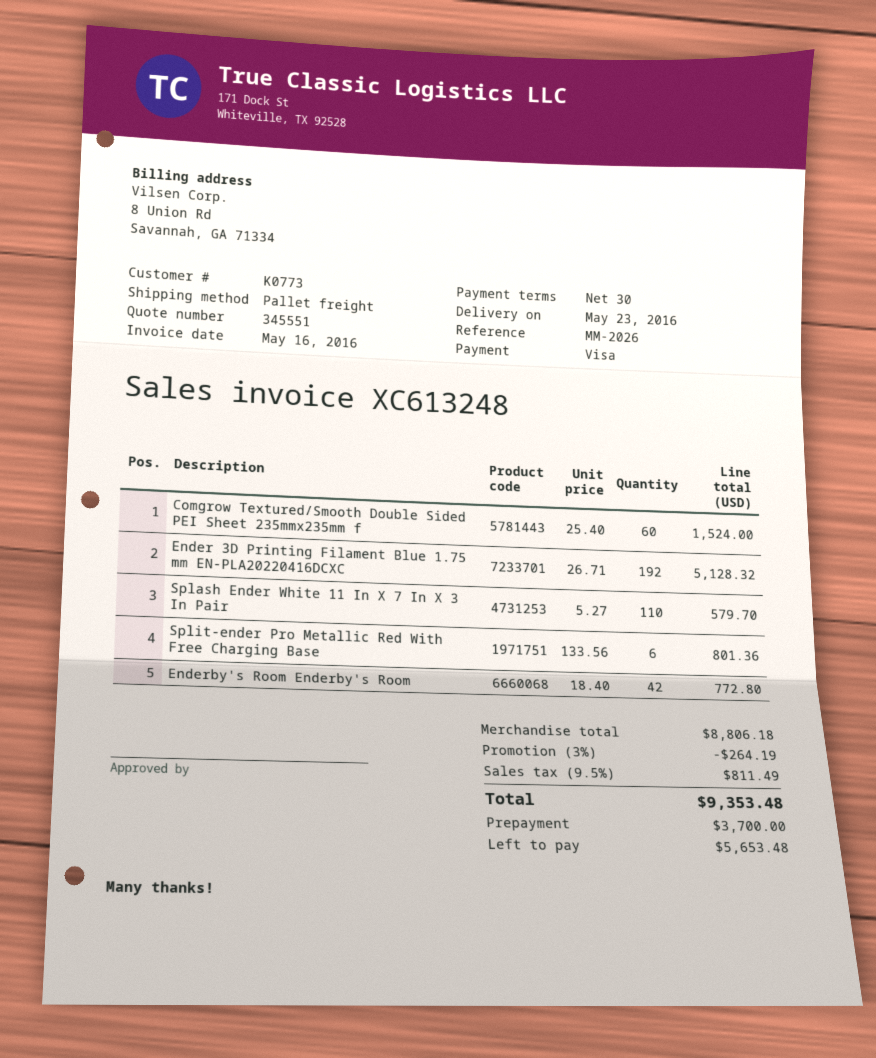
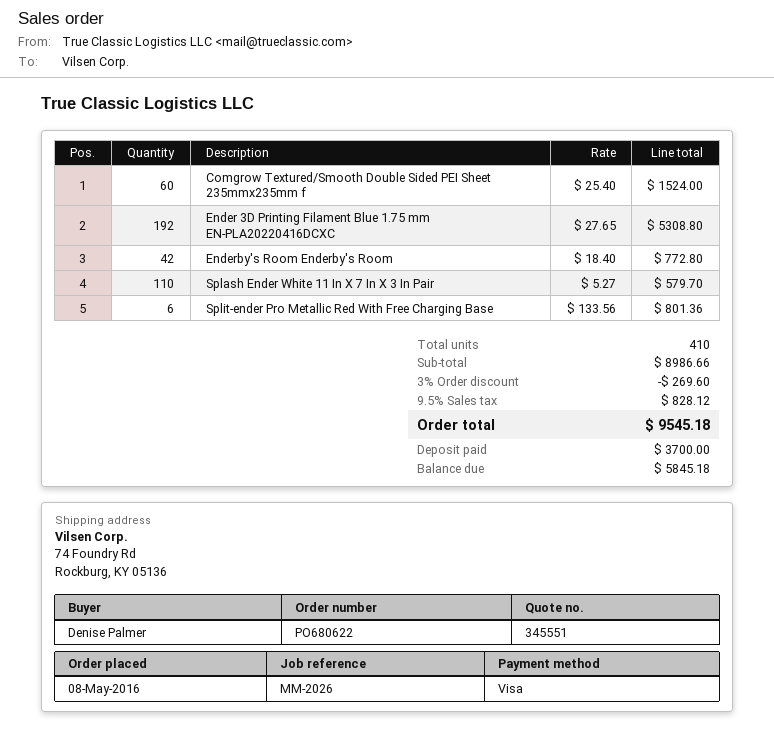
Ender 3D Printing Filament Blue 1.75 mm EN-PLA20220416DCXC: 192 x 26.71 = 5128.32 -> 192 x 27.65 = 5308.80
subtotal: 8806.18 -> 8986.66
discount: 3% = 264.19 -> 3% = 269.60
tax: 9.5% = 811.49 -> 9.5% = 828.12
total: 9353.48 -> 9545.18
balance: 5653.48 -> 5845.18

